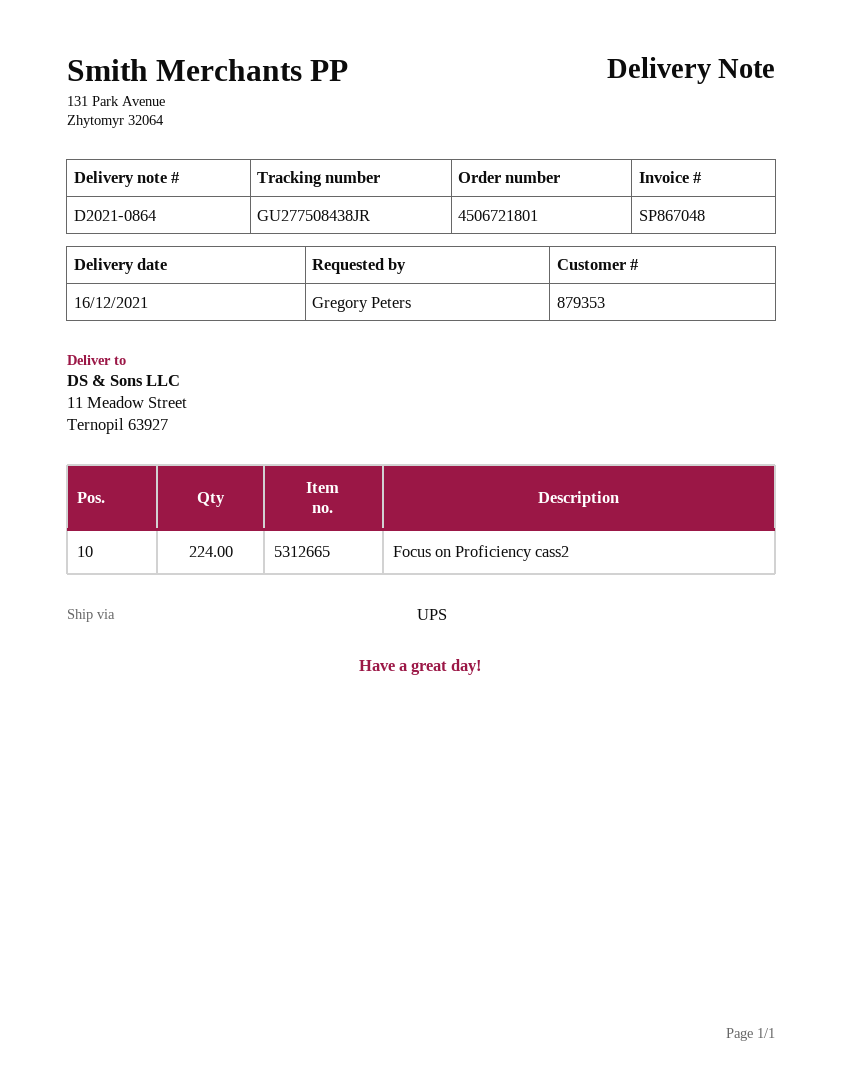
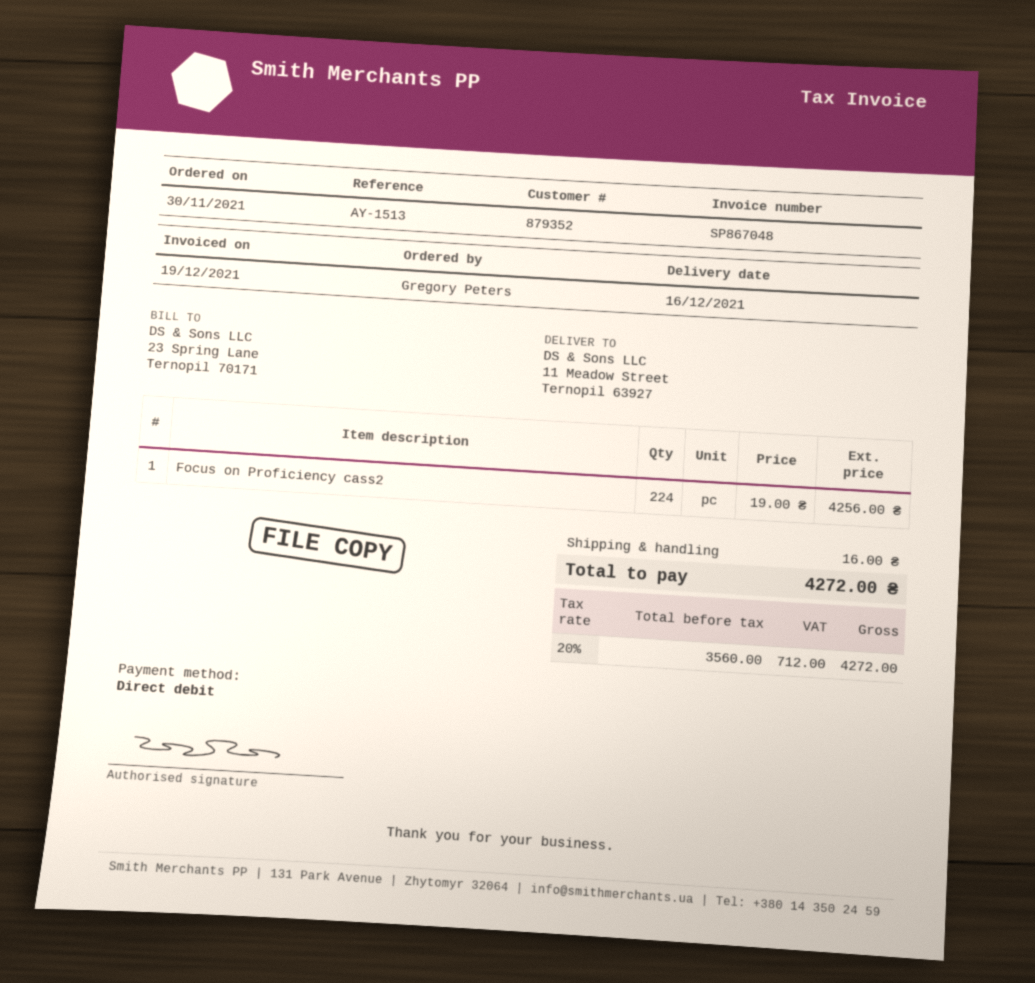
customer number: 879353 -> 879352

